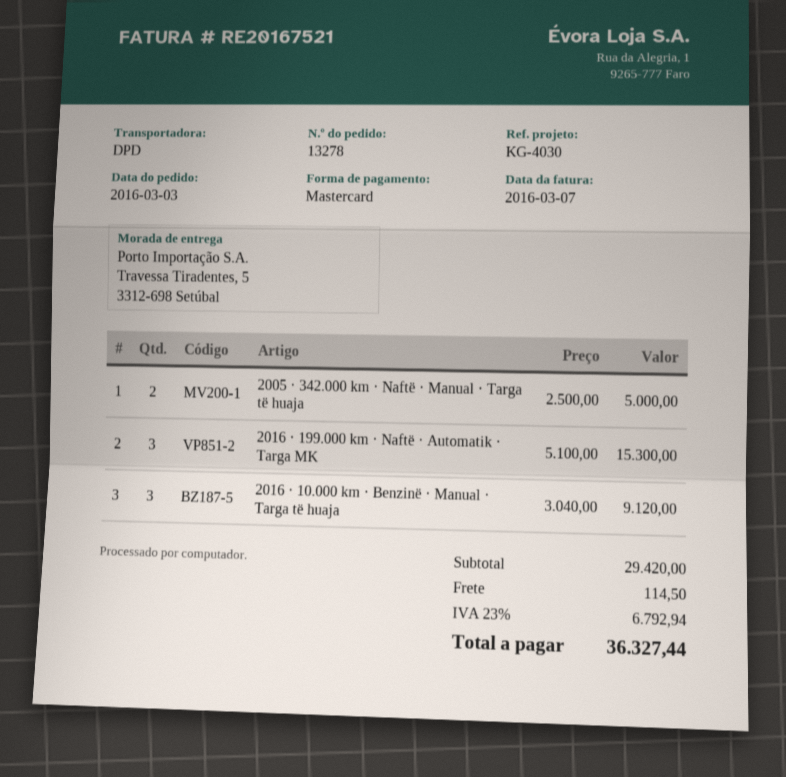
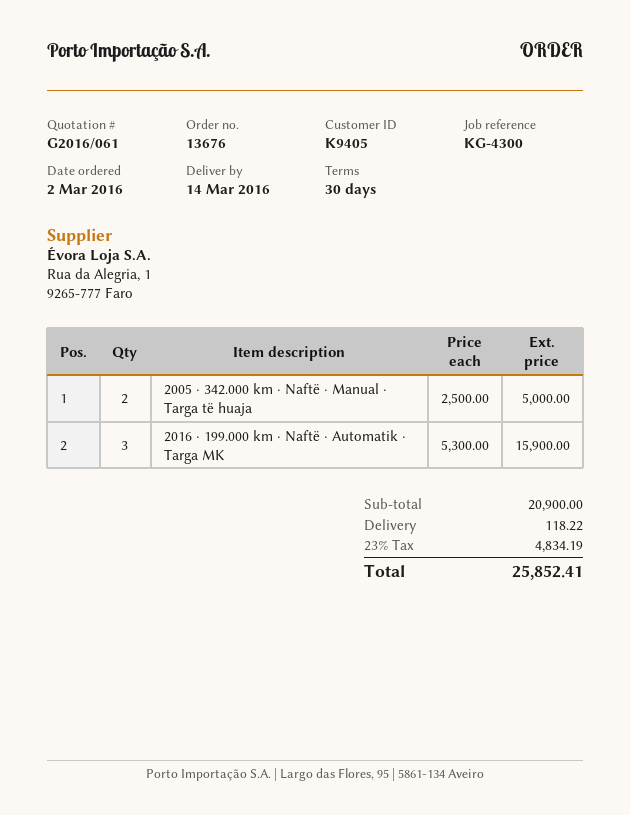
order number: 13278 -> 13676
order date: 2016-03-03 -> 2016-03-02
reference: KG-4030 -> KG-4300
2016 · 199.000 km · Naftë · Automatik · Targa MK: 3 x 5100.00 = 15300.00 -> 3 x 5300.00 = 15900.00
2016 · 10.000 km · Benzinë · Manual · Targa të huaja: 3 x 3040.00 = 9120.00 -> none
subtotal: 29420.00 -> 20900.00
shipping: 114.50 -> 118.22
tax: 23% = 6792.94 -> 23% = 4834.19
total: 36327.44 -> 25852.41

